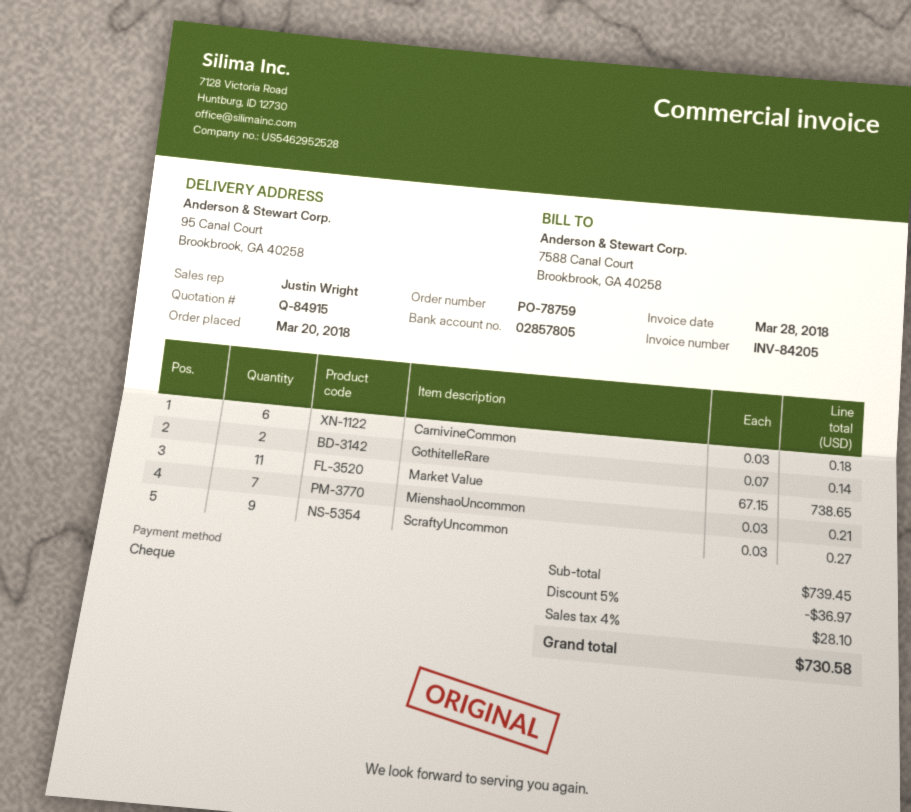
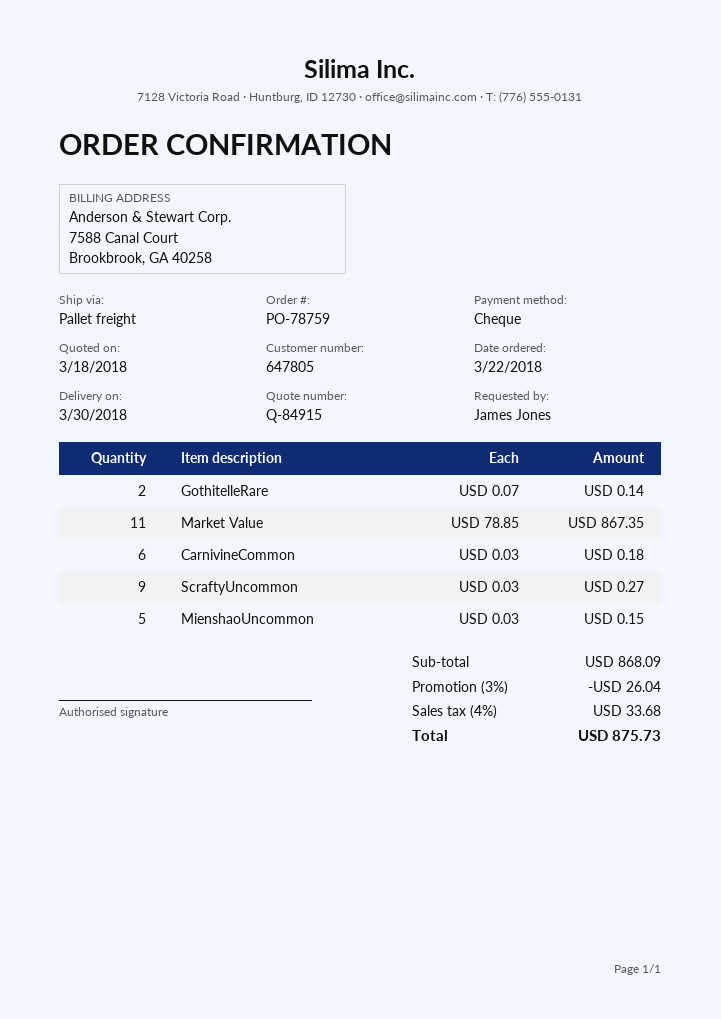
order date: 2018-03-20 -> 2018-03-22
Market Value: 11 x 67.15 = 738.65 -> 11 x 78.85 = 867.35
MienshaoUncommon: 7 x 0.03 = 0.21 -> 5 x 0.03 = 0.15
subtotal: 739.45 -> 868.09
discount: 5% = 36.97 -> 3% = 26.04
tax: 4% = 28.10 -> 4% = 33.68
total: 730.58 -> 875.73

